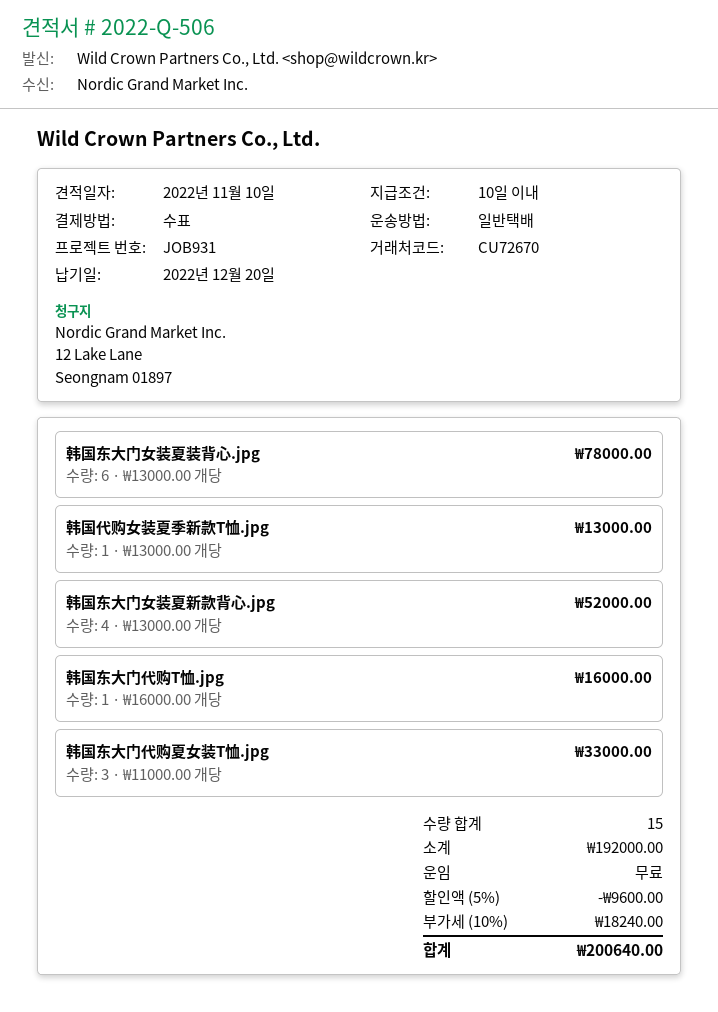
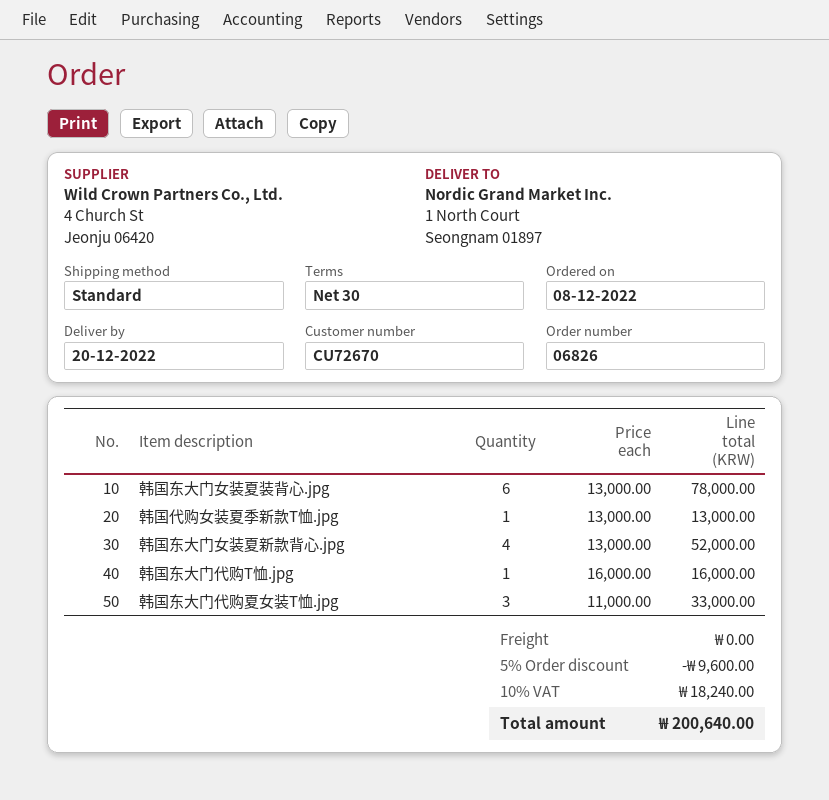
payment terms: 10 days -> 30 days

